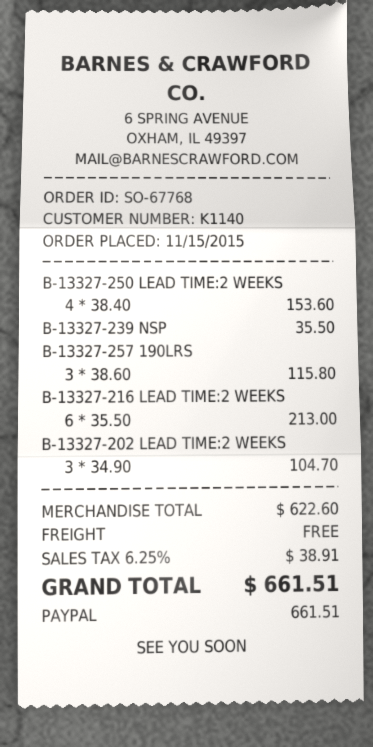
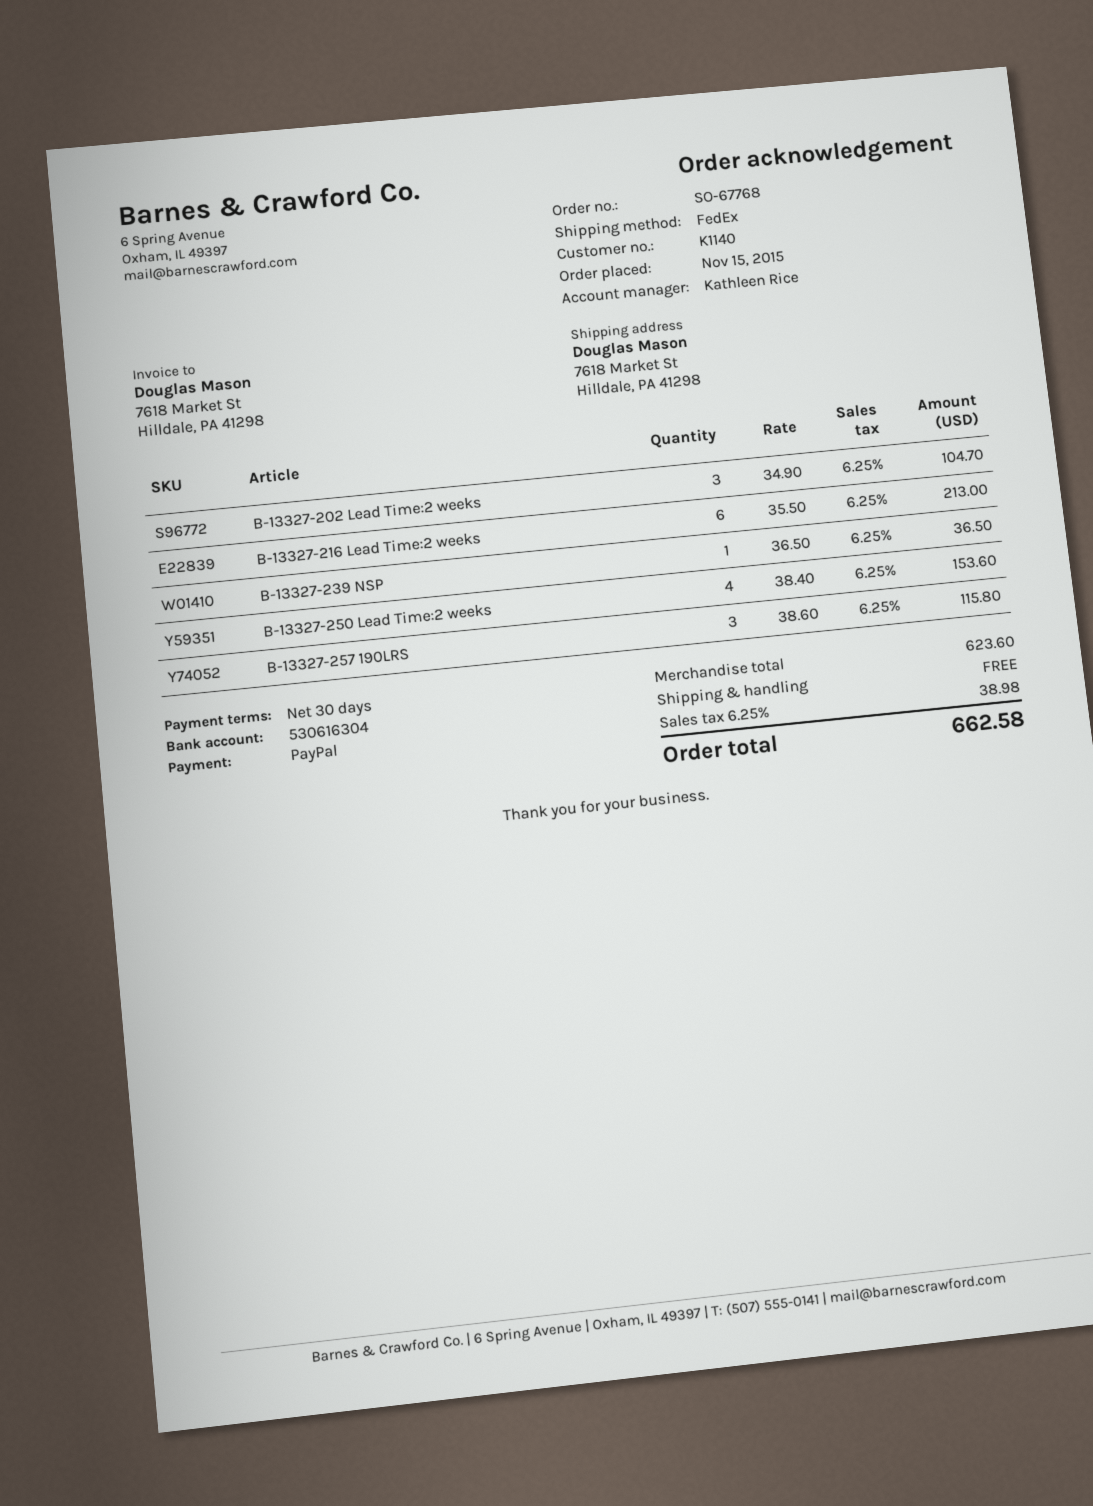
B-13327-239 NSP: 1 x 35.50 = 35.50 -> 1 x 36.50 = 36.50
subtotal: 622.60 -> 623.60
tax: 6.25% = 38.91 -> 6.25% = 38.98
total: 661.51 -> 662.58

